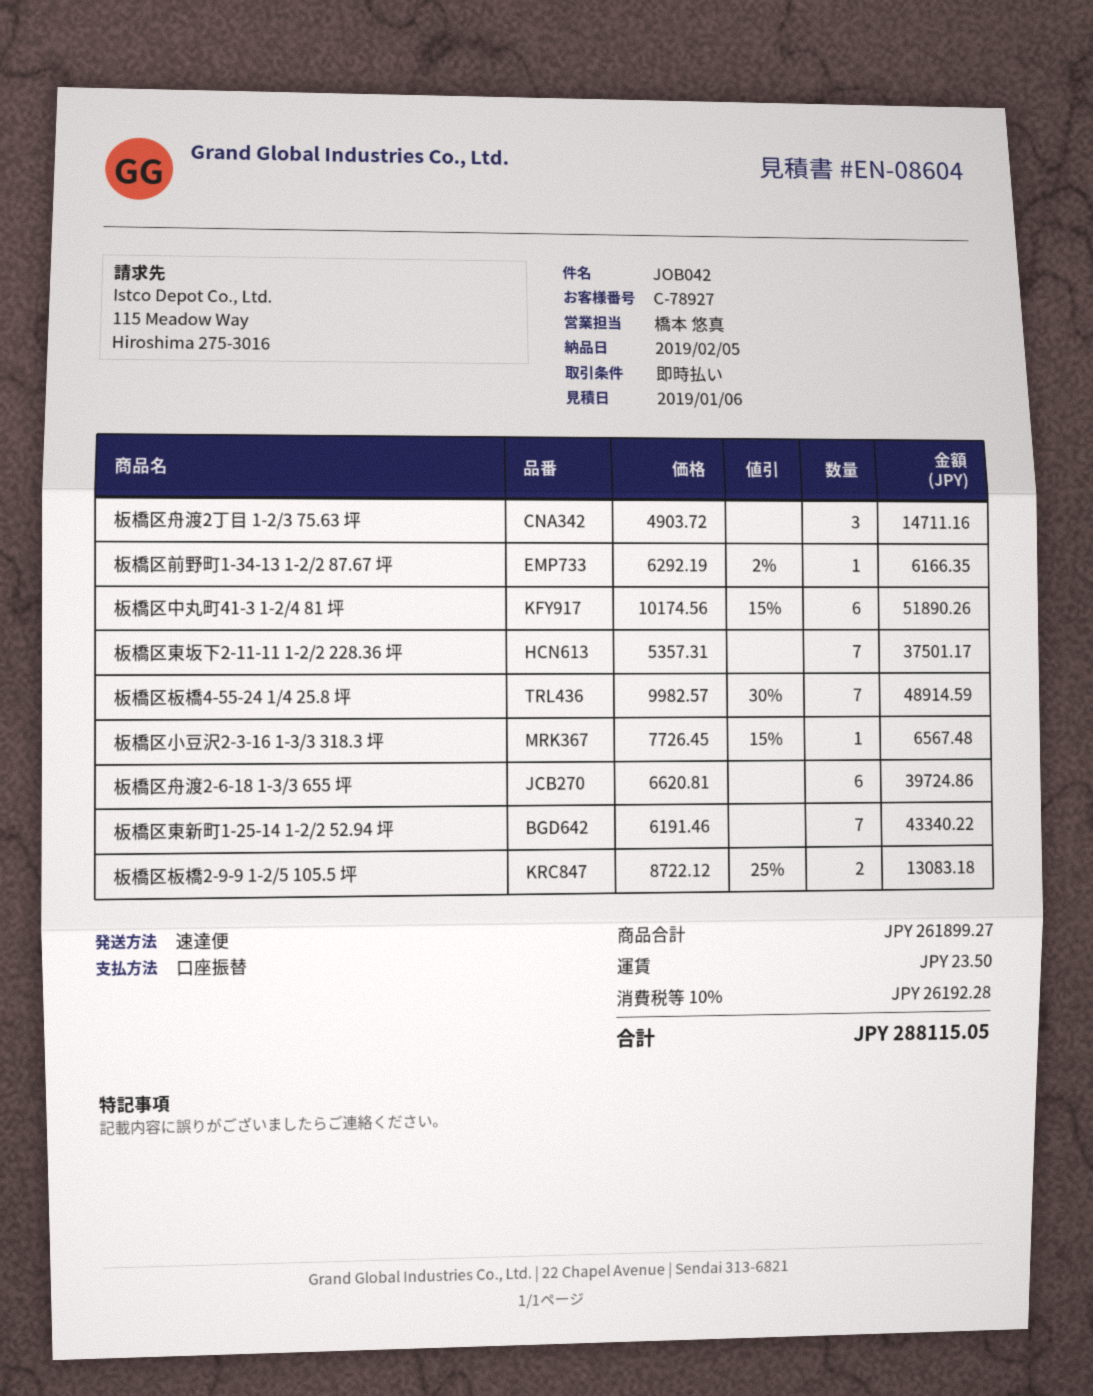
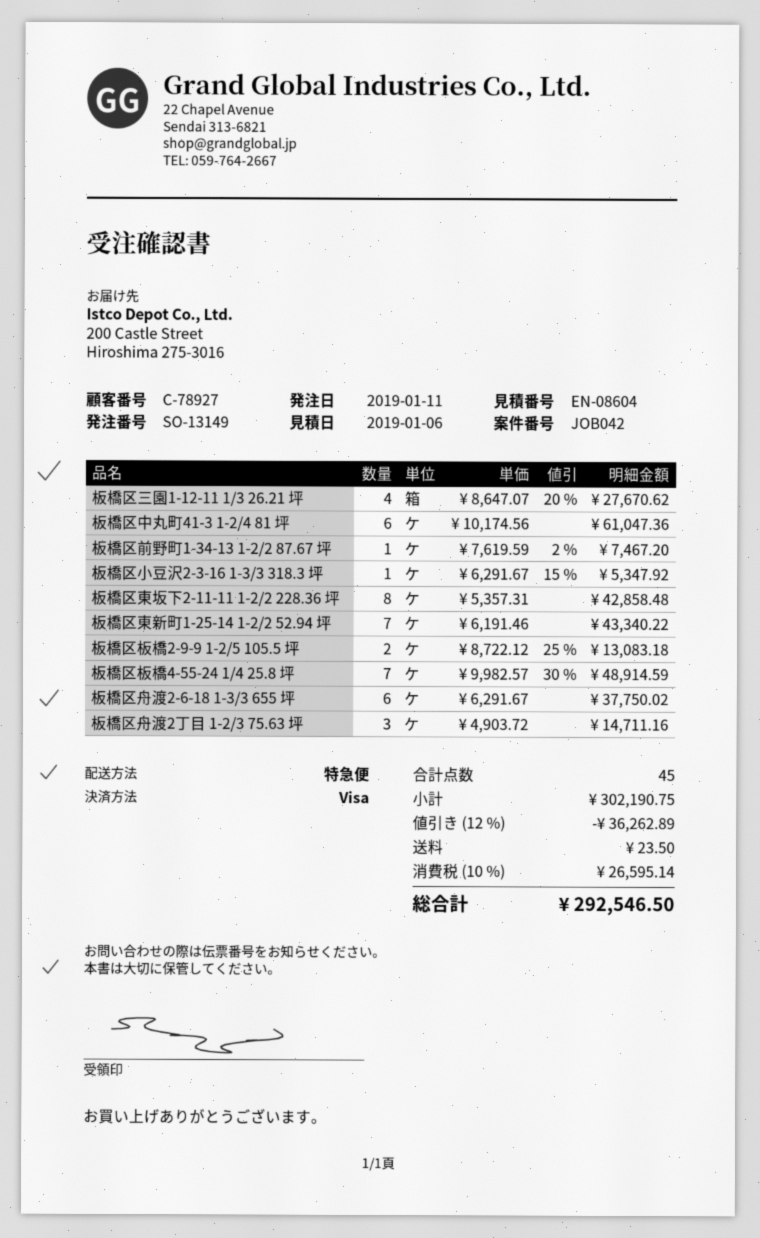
payment method: direct debit -> Visa
板橋区前野町1-34-13 1-2/2 87.67 坪: 1 x 6292.19 - 2% = 6166.35 -> 1 x 7619.59 - 2% = 7467.20
板橋区中丸町41-3 1-2/4 81 坪: 6 x 10174.56 - 15% = 51890.26 -> 6 x 10174.56 = 61047.36
板橋区東坂下2-11-11 1-2/2 228.36 坪: 7 x 5357.31 = 37501.17 -> 8 x 5357.31 = 42858.48
板橋区小豆沢2-3-16 1-3/3 318.3 坪: 1 x 7726.45 - 15% = 6567.48 -> 1 x 6291.67 - 15% = 5347.92
板橋区舟渡2-6-18 1-3/3 655 坪: 6 x 6620.81 = 39724.86 -> 6 x 6291.67 = 37750.02
板橋区三園1-12-11 1/3 26.21 坪: none -> 4 x 8647.07 - 20% = 27670.62
subtotal: 261899.27 -> 302190.75
discount: none -> 12% = 36262.89
tax: 10% = 26192.28 -> 10% = 26595.14
total: 288115.05 -> 292546.50

